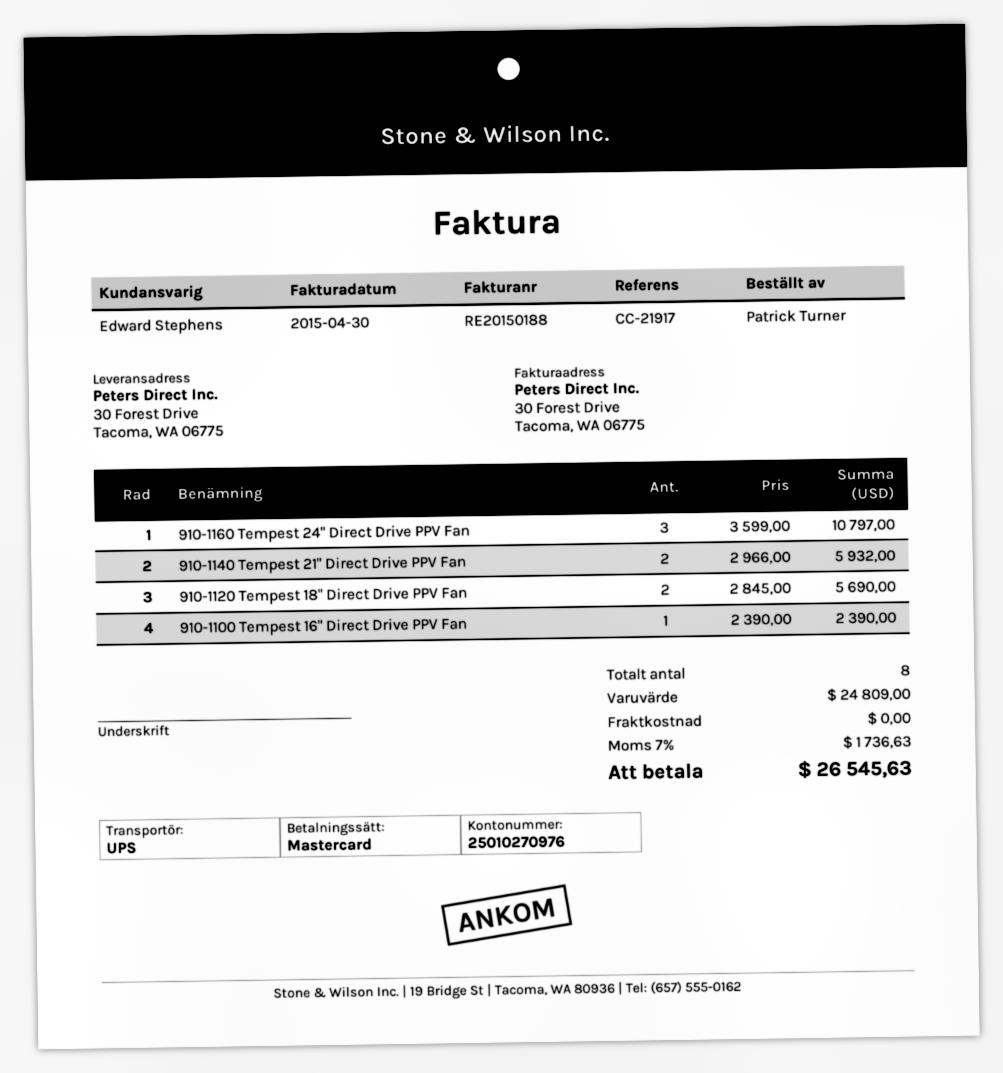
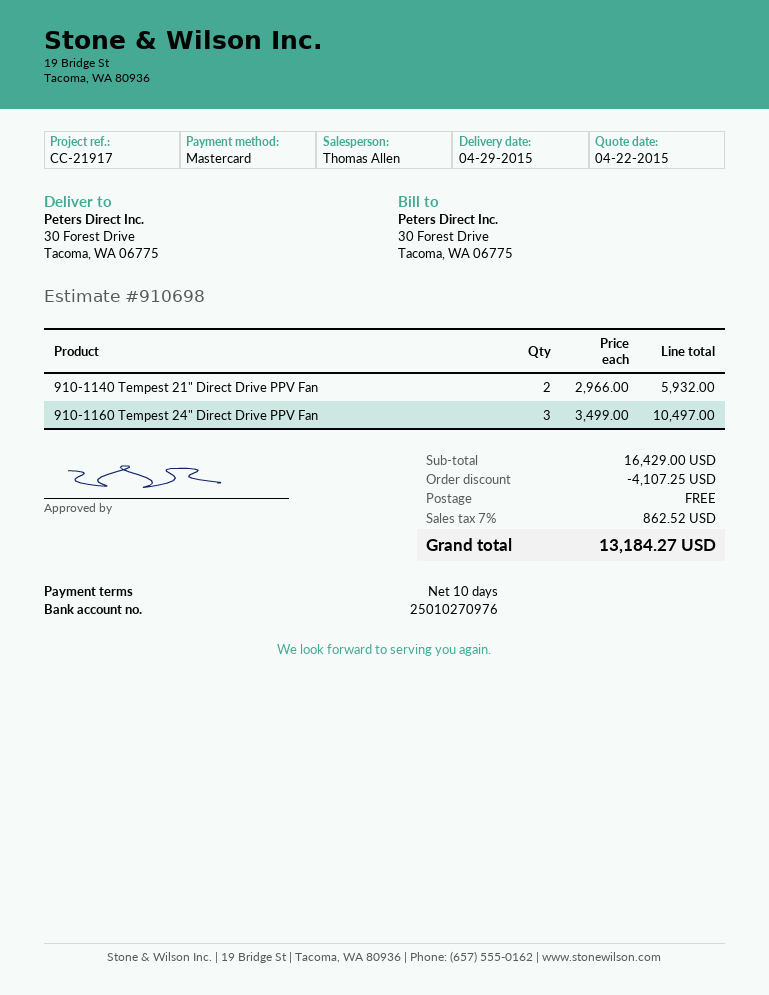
sales rep: Edward Stephens -> Thomas Allen
910-1160 Tempest 24" Direct Drive PPV Fan: 3 x 3599.00 = 10797.00 -> 3 x 3499.00 = 10497.00
910-1120 Tempest 18" Direct Drive PPV Fan: 2 x 2845.00 = 5690.00 -> none
910-1100 Tempest 16" Direct Drive PPV Fan: 1 x 2390.00 = 2390.00 -> none
subtotal: 24809.00 -> 16429.00
discount: none -> 4107.25
tax: 7% = 1736.63 -> 7% = 862.52
total: 26545.63 -> 13184.27

